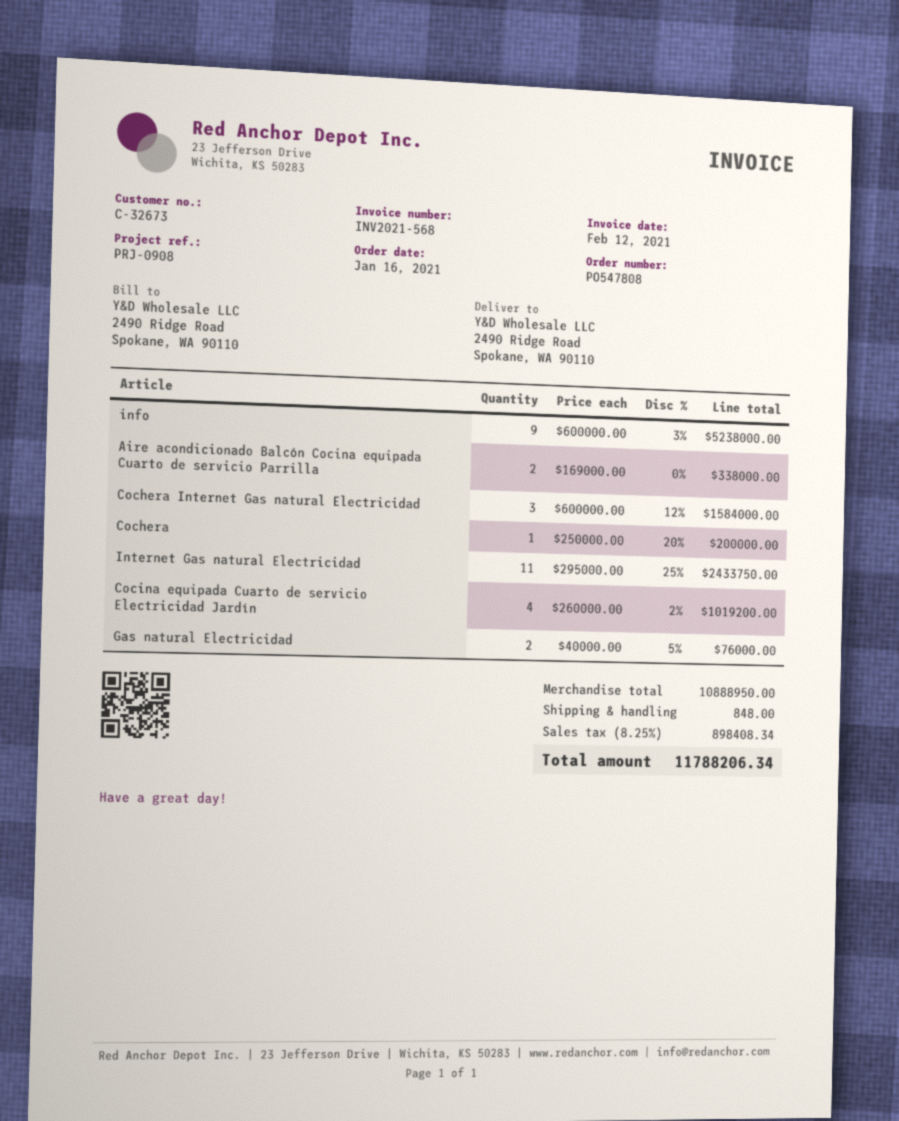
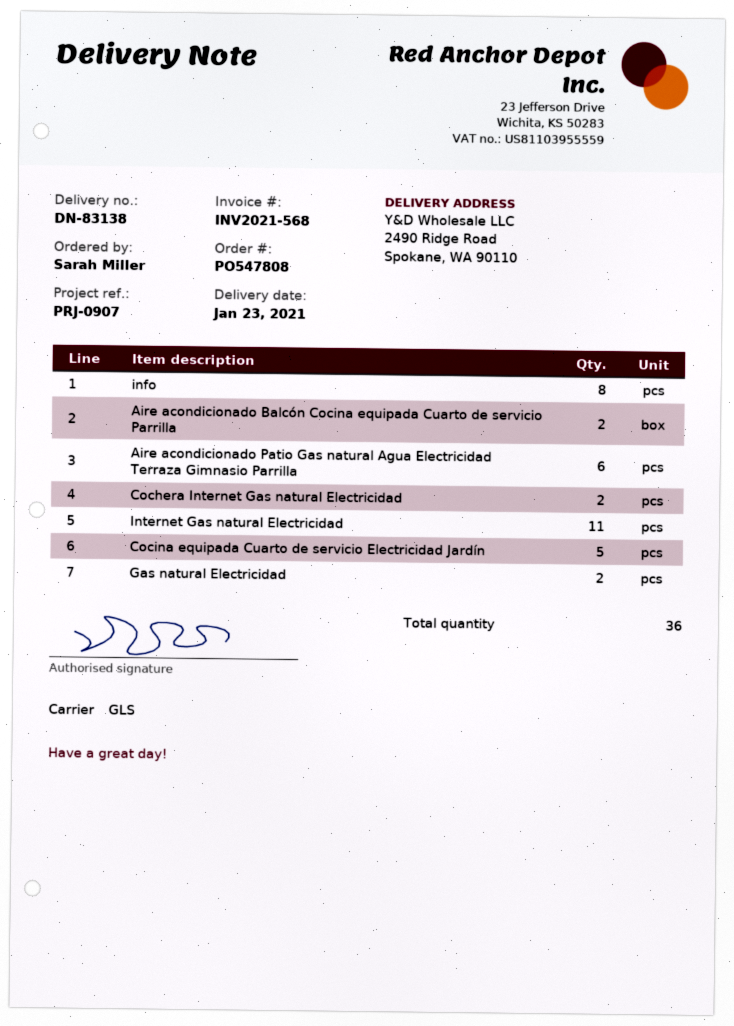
reference: PRJ-0908 -> PRJ-0907
info: 9 -> 8
Cochera Internet Gas natural Electricidad: 3 -> 2
Cochera: 1 -> none
Cocina equipada Cuarto de servicio Electricidad Jardín: 4 -> 5
Aire acondicionado Patio Gas natural Agua Electricidad Terraza Gimnasio Parrilla: none -> 6

